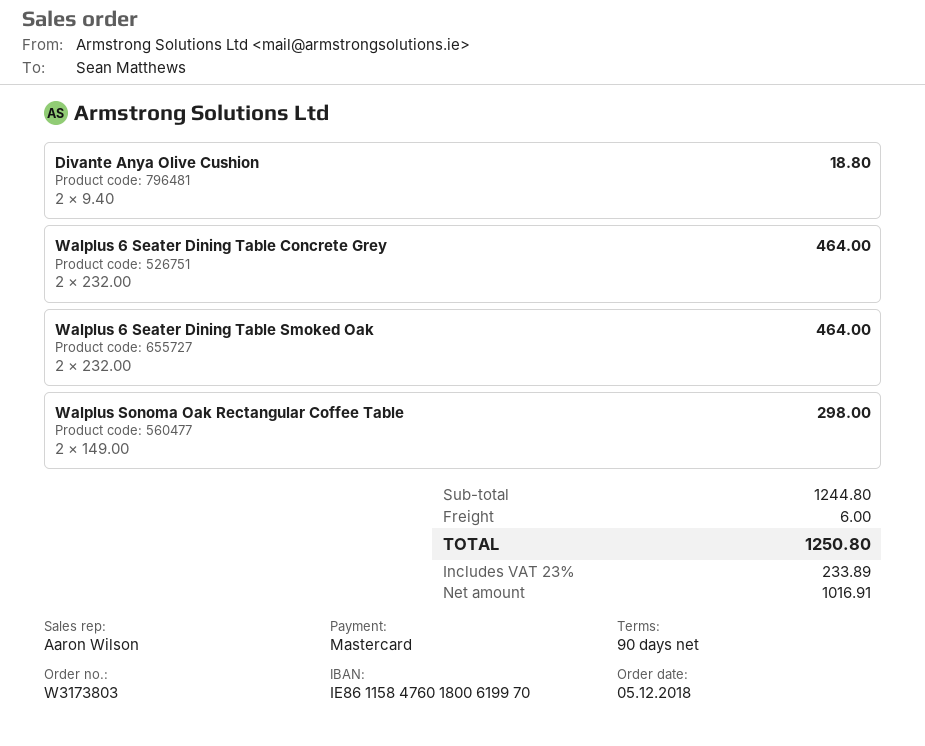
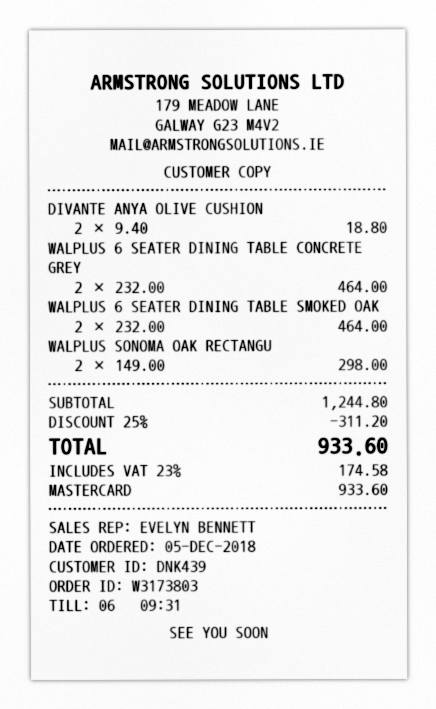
sales rep: Aaron Wilson -> EVELYN BENNETT
discount: none -> 25% = 311.20
shipping: 6.00 -> none
tax: 23% = 233.89 -> 23% = 174.58
total: 1250.80 -> 933.60

